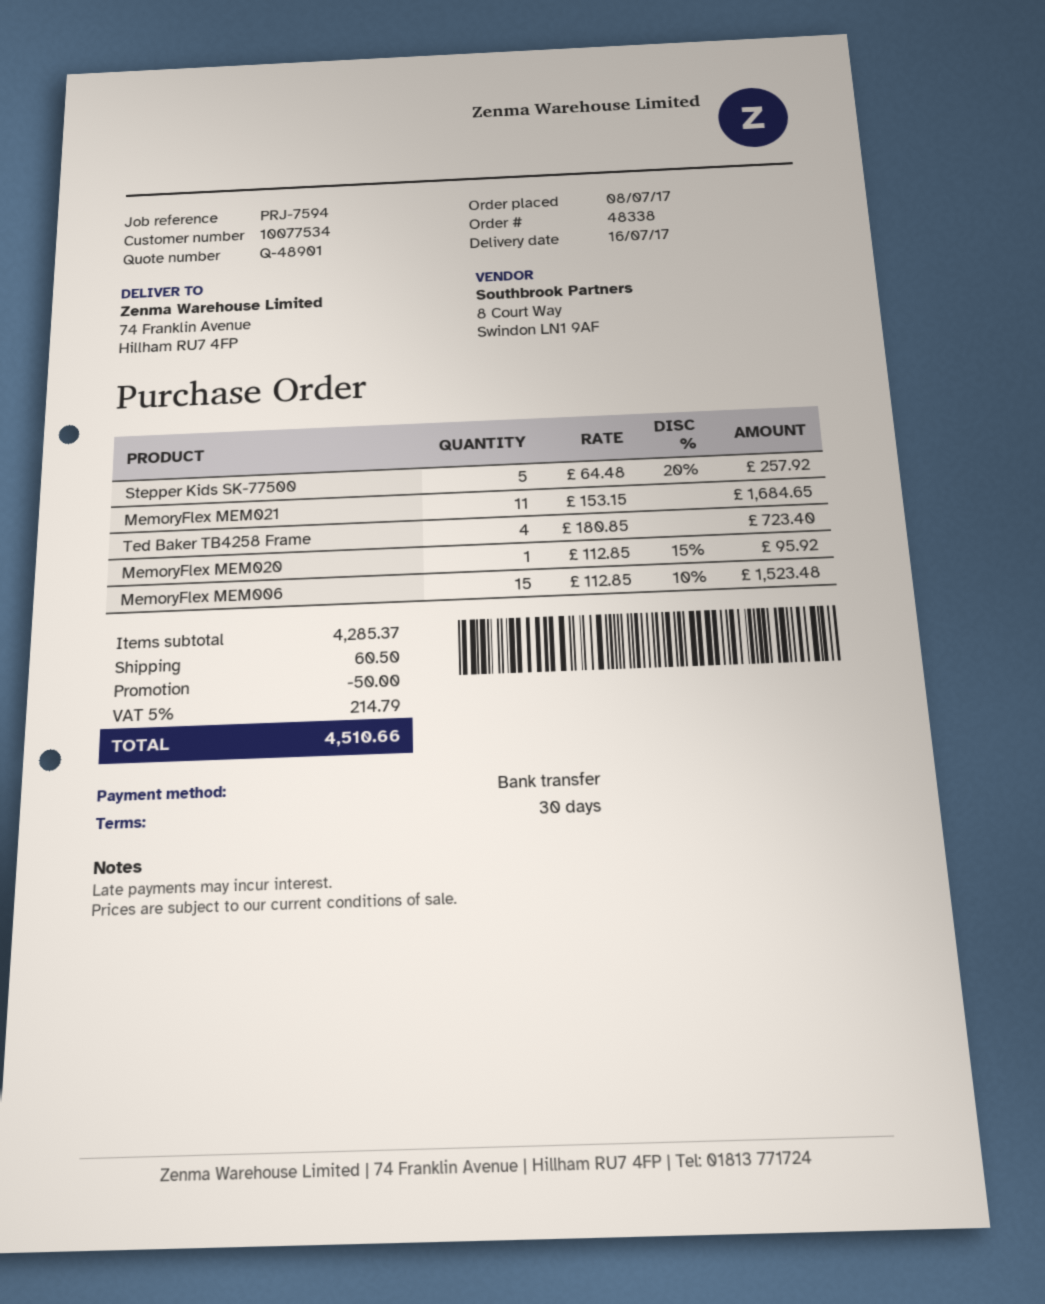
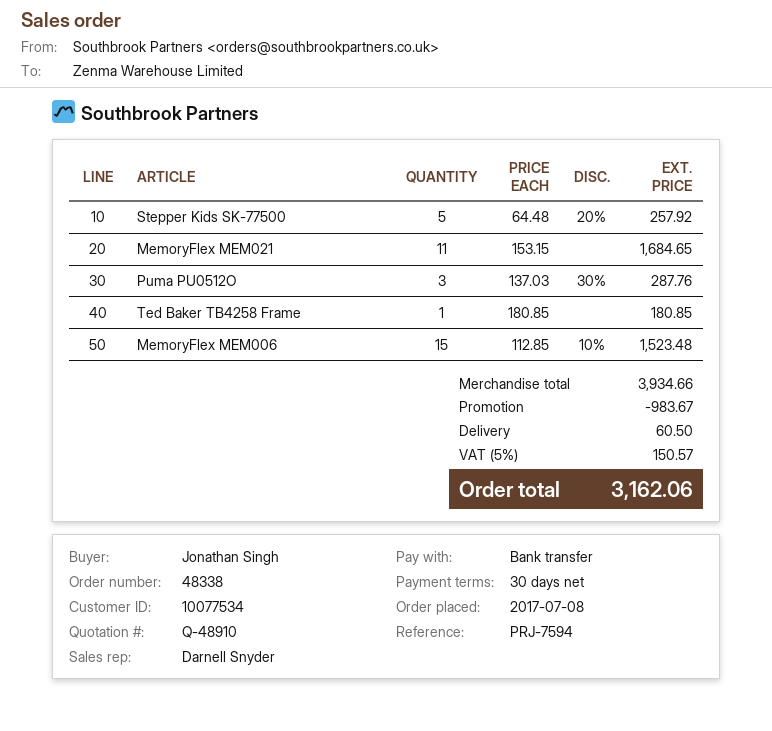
quote number: Q-48901 -> Q-48910
Ted Baker TB4258 Frame: 4 x 180.85 = 723.40 -> 1 x 180.85 = 180.85
MemoryFlex MEM020: 1 x 112.85 - 15% = 95.92 -> none
Puma PU0512O: none -> 3 x 137.03 - 30% = 287.76
subtotal: 4285.37 -> 3934.66
discount: 50.00 -> 983.67
tax: 5% = 214.79 -> 5% = 150.57
total: 4510.66 -> 3162.06

